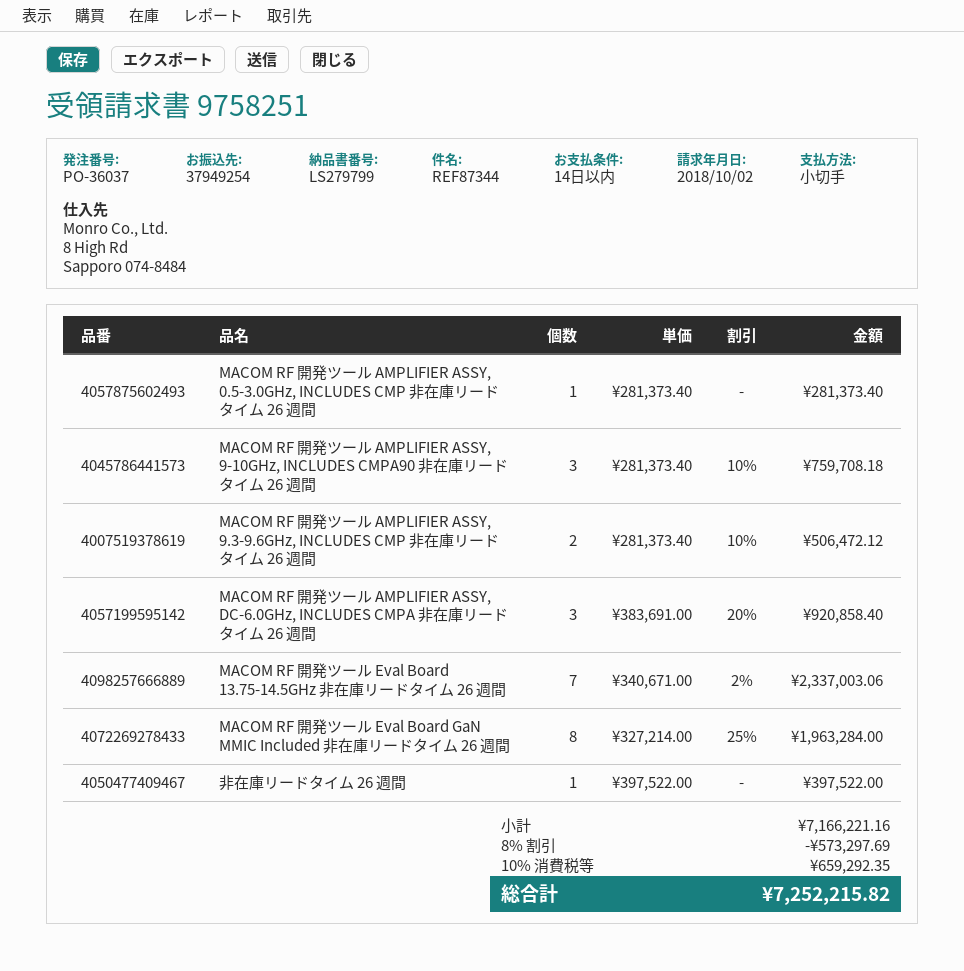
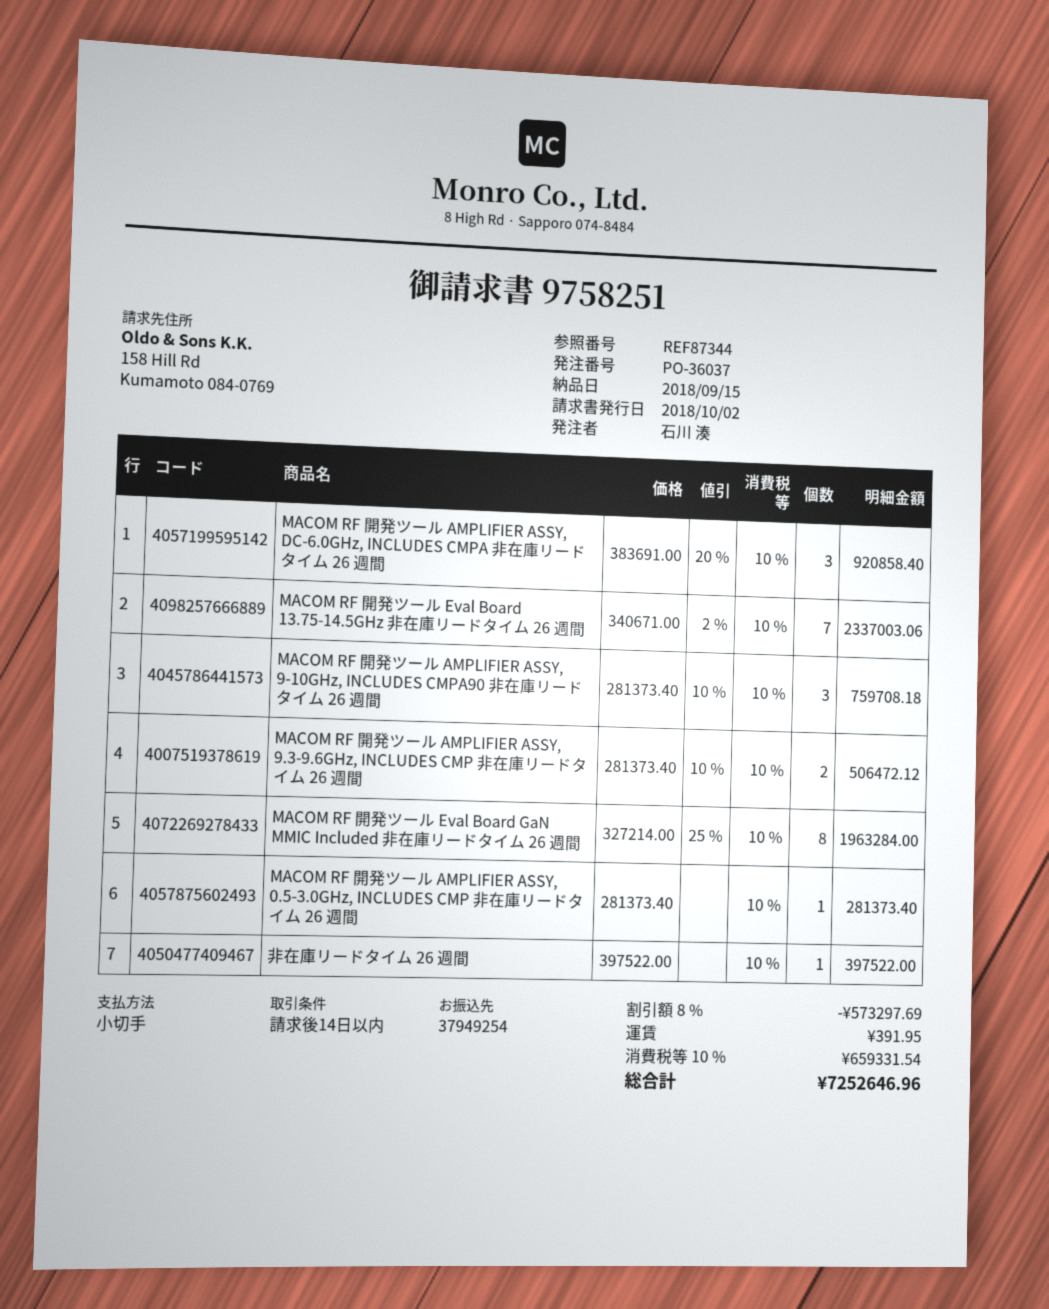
shipping: none -> 391.95
tax: 10% = 659292.35 -> 10% = 659331.54
total: 7252215.82 -> 7252646.96

